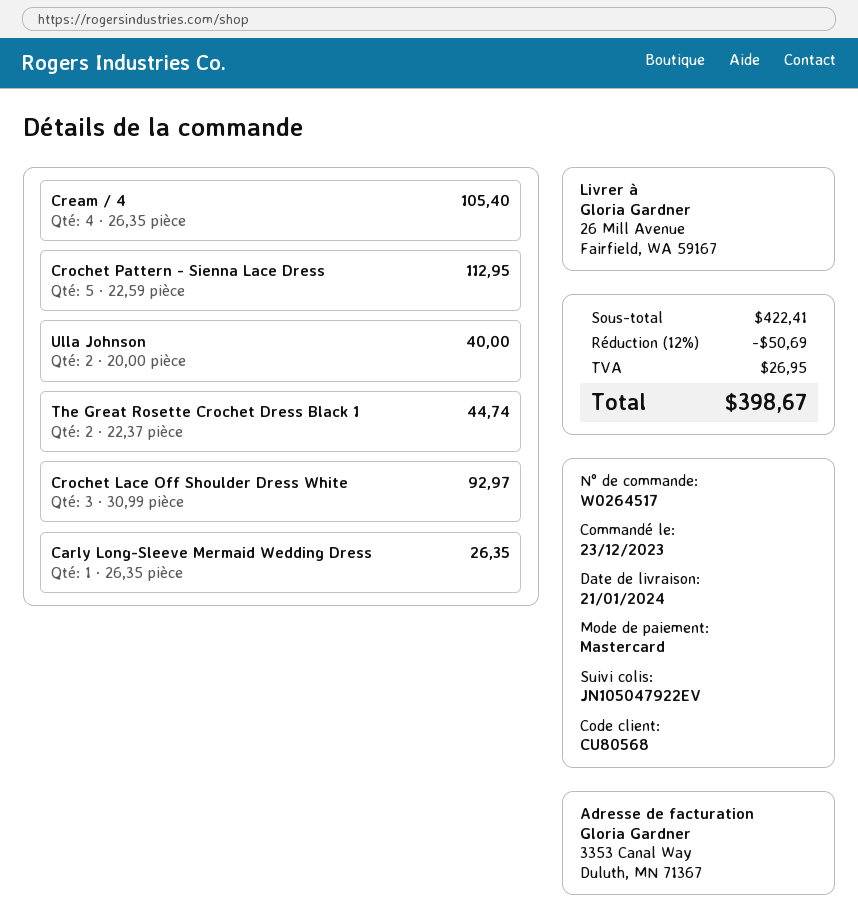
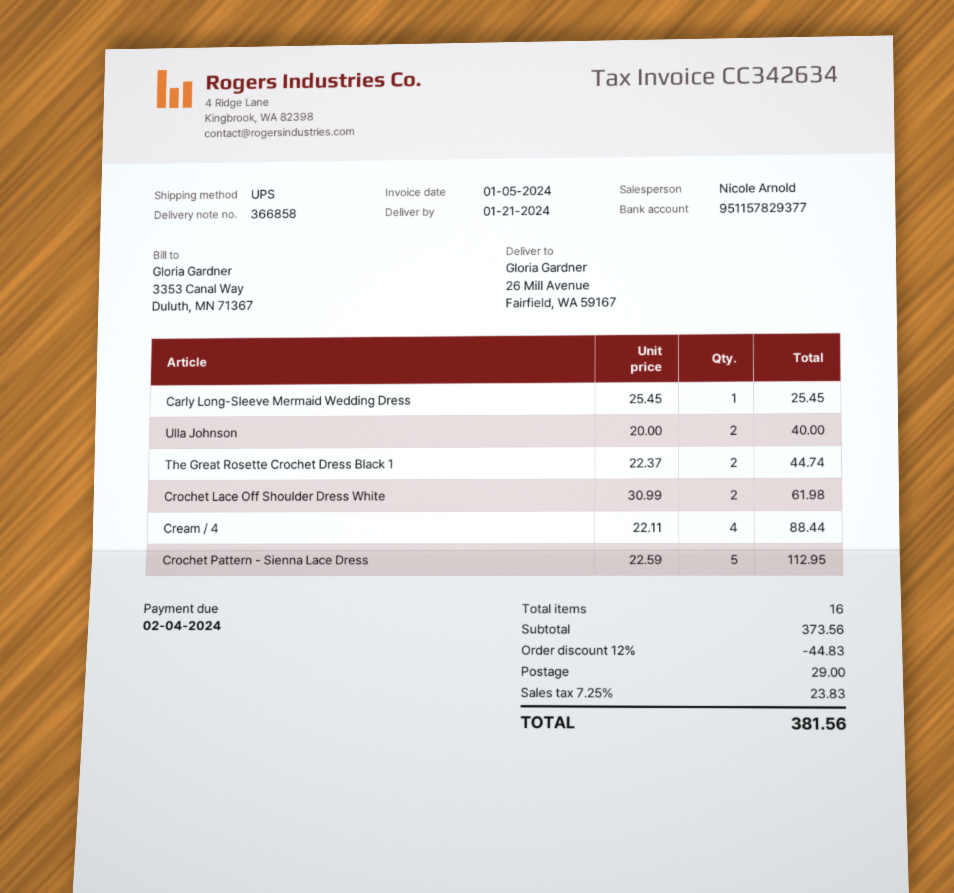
Cream / 4: 4 x 26.35 = 105.40 -> 4 x 22.11 = 88.44
Crochet Lace Off Shoulder Dress White: 3 x 30.99 = 92.97 -> 2 x 30.99 = 61.98
Carly Long-Sleeve Mermaid Wedding Dress: 1 x 26.35 = 26.35 -> 1 x 25.45 = 25.45
subtotal: 422.41 -> 373.56
discount: 12% = 50.69 -> 12% = 44.83
shipping: none -> 29.00
tax: 26.95 -> 23.83
total: 398.67 -> 381.56

